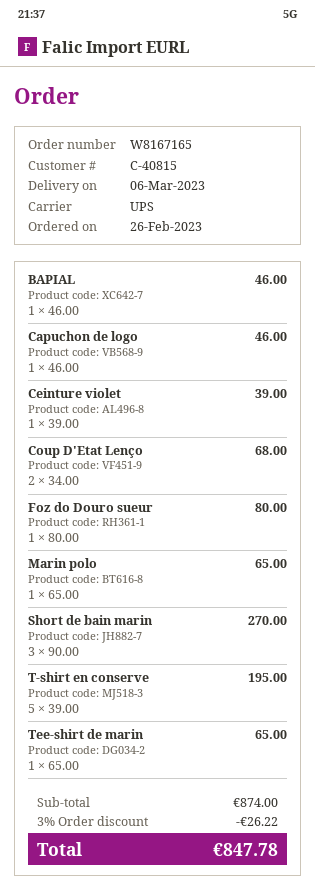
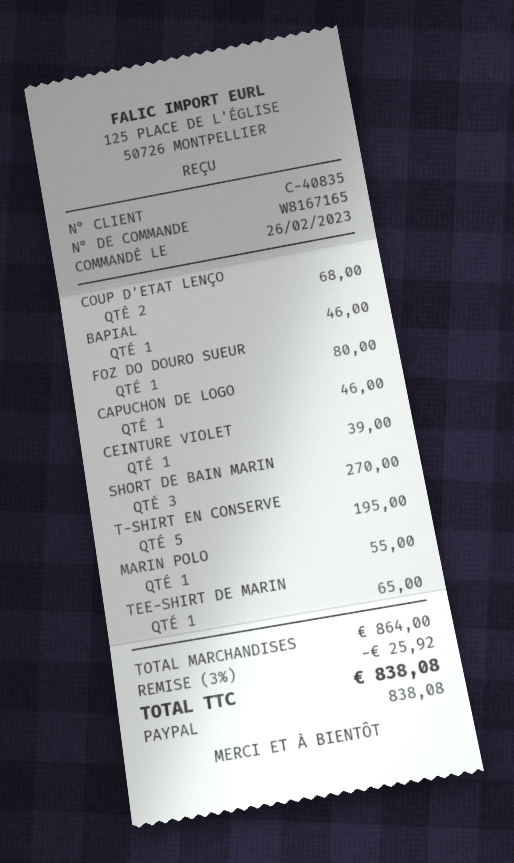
customer number: C-40815 -> C-40835
Marin polo: 1 for 65.00 -> 1 for 55.00
subtotal: 874.00 -> 864.00
discount: 3% = 26.22 -> 3% = 25.92
total: 847.78 -> 838.08

